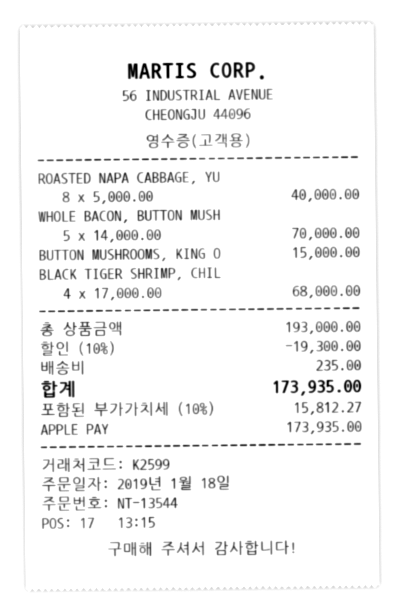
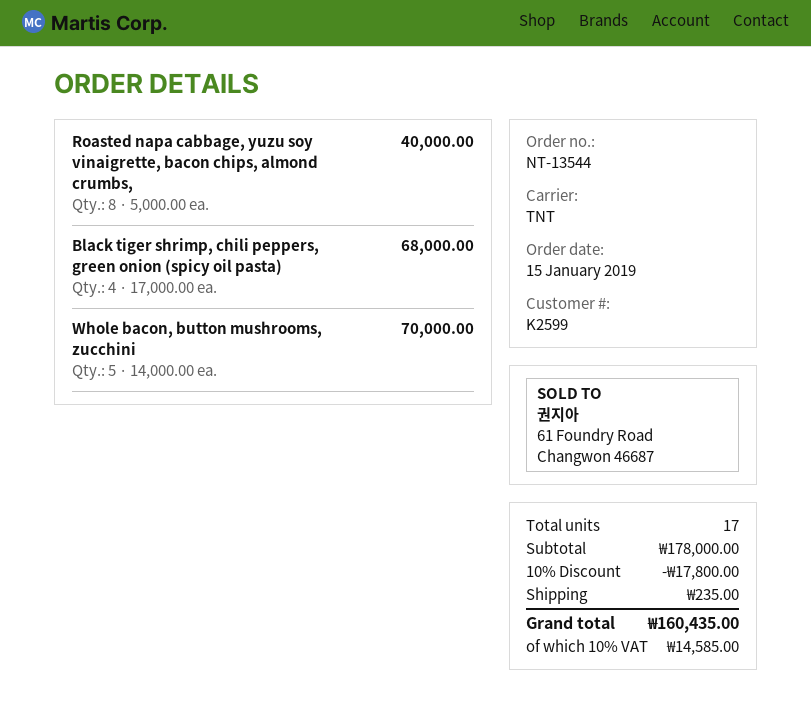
order date: 2019-01-18 -> 2019-01-15
BUTTON MUSHROOMS, KING O: 1 x 15000.00 = 15000.00 -> none
subtotal: 193000.00 -> 178000.00
discount: 10% = 19300.00 -> 10% = 17800.00
tax: 10% = 15812.27 -> 10% = 14585.00
total: 173935.00 -> 160435.00

